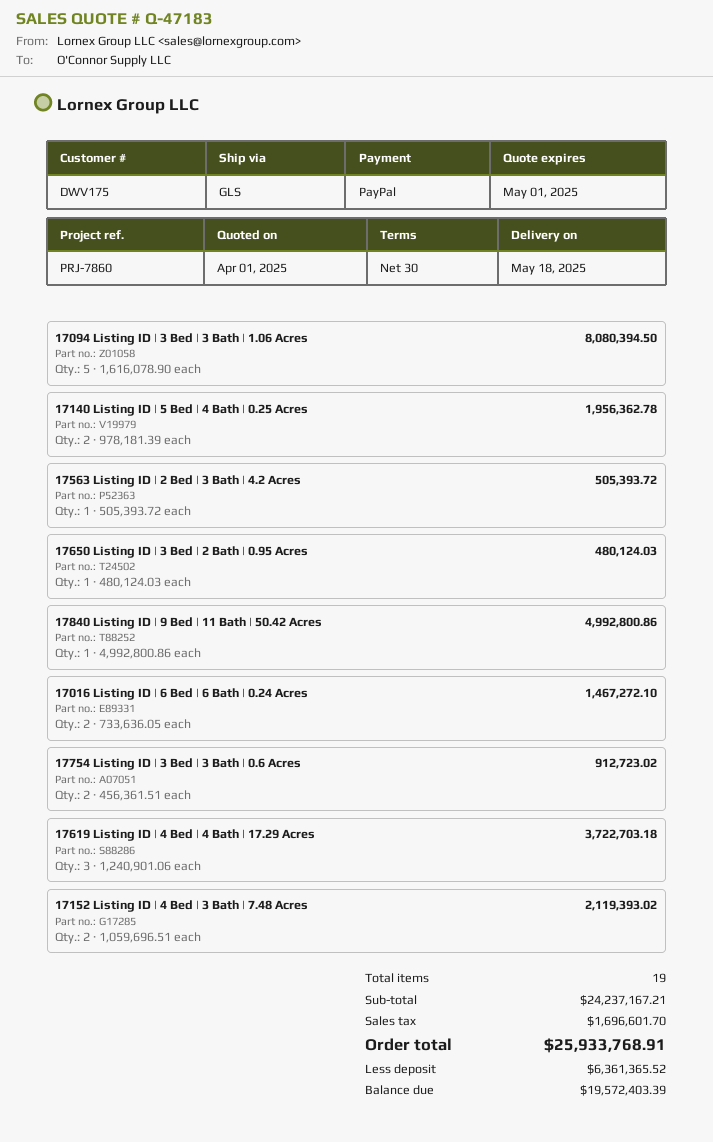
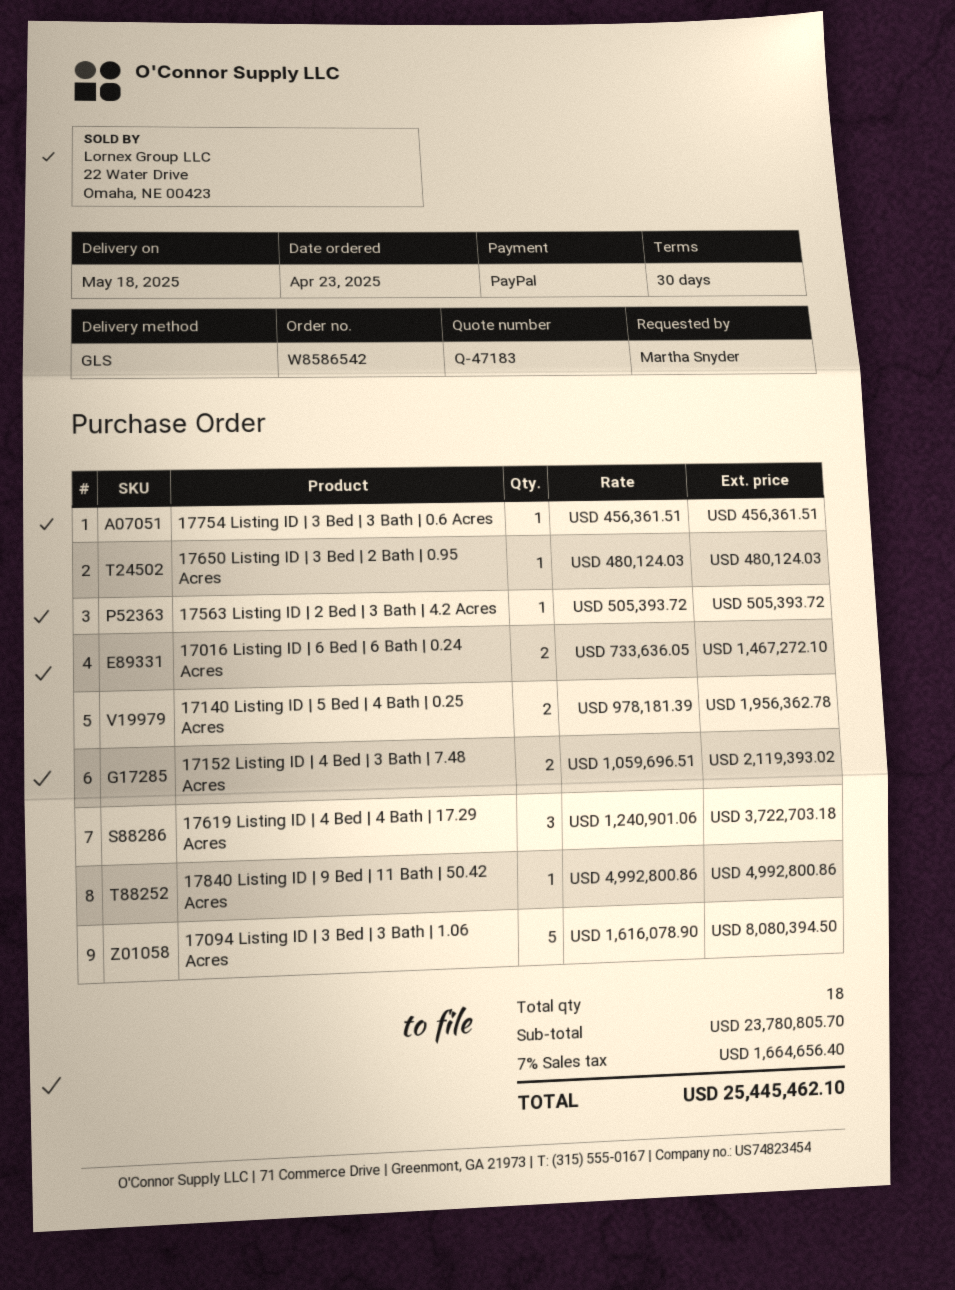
17754 Listing ID | 3 Bed | 3 Bath | 0.6 Acres: 2 x 456361.51 = 912723.02 -> 1 x 456361.51 = 456361.51
total quantity: 19 -> 18
subtotal: 24237167.21 -> 23780805.70
tax: 1696601.70 -> 1664656.40
total: 25933768.91 -> 25445462.10

